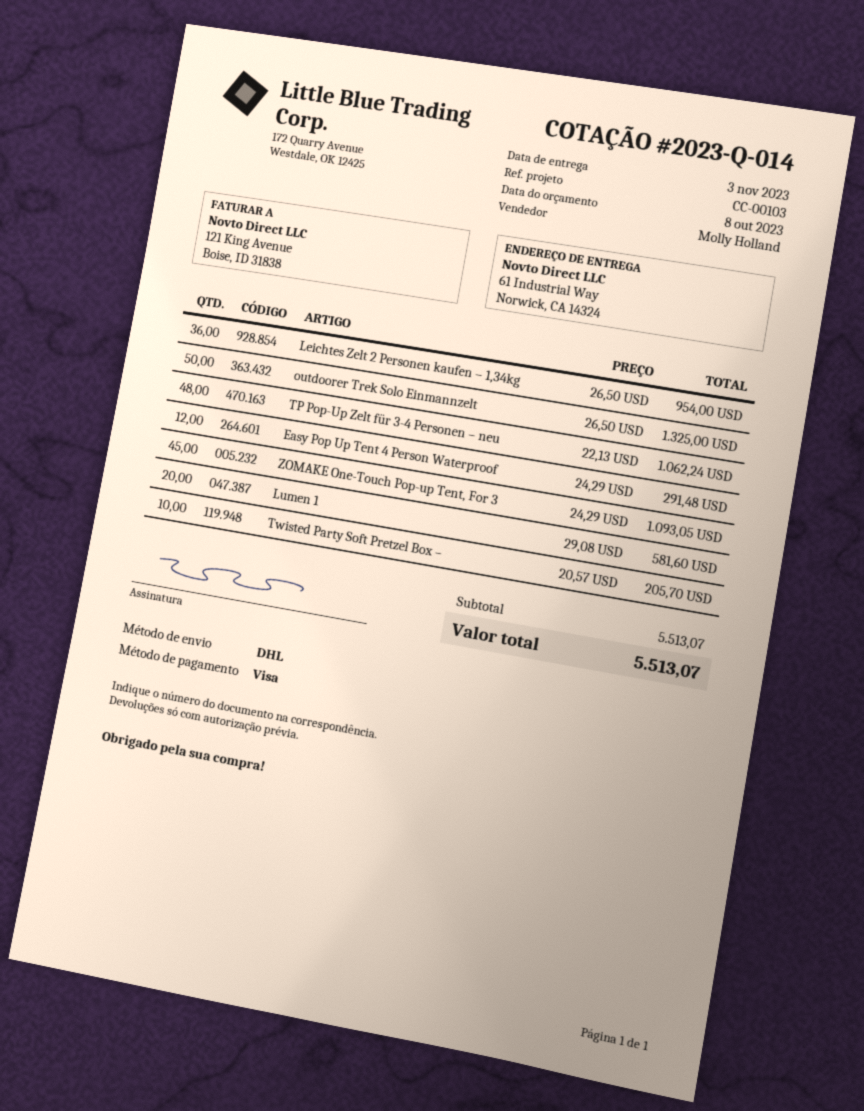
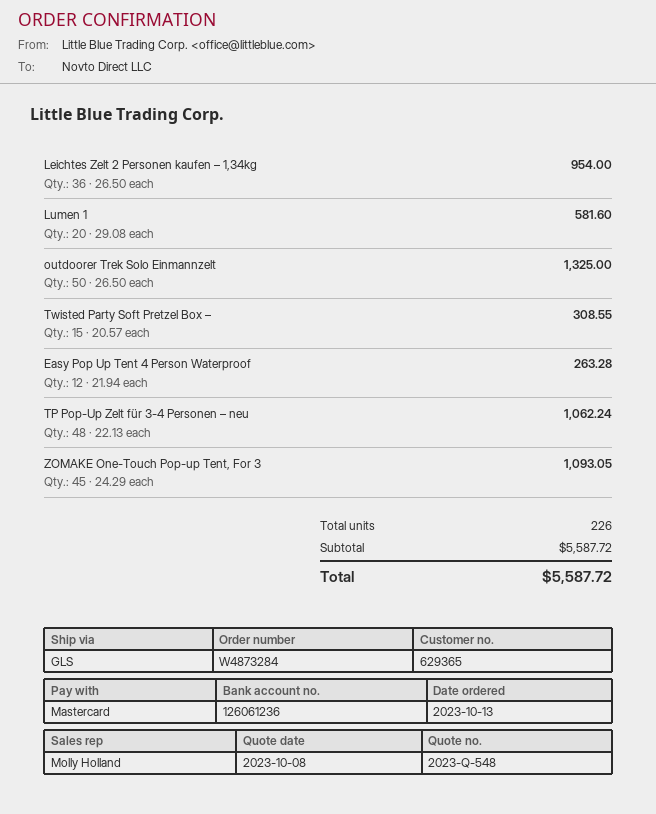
quote number: 2023-Q-014 -> 2023-Q-548
payment method: Visa -> Mastercard
shipping method: DHL -> GLS
Easy Pop Up Tent 4 Person Waterproof: 12 x 24.29 = 291.48 -> 12 x 21.94 = 263.28
Twisted Party Soft Pretzel Box –: 10 x 20.57 = 205.70 -> 15 x 20.57 = 308.55
subtotal: 5513.07 -> 5587.72
total: 5513.07 -> 5587.72

